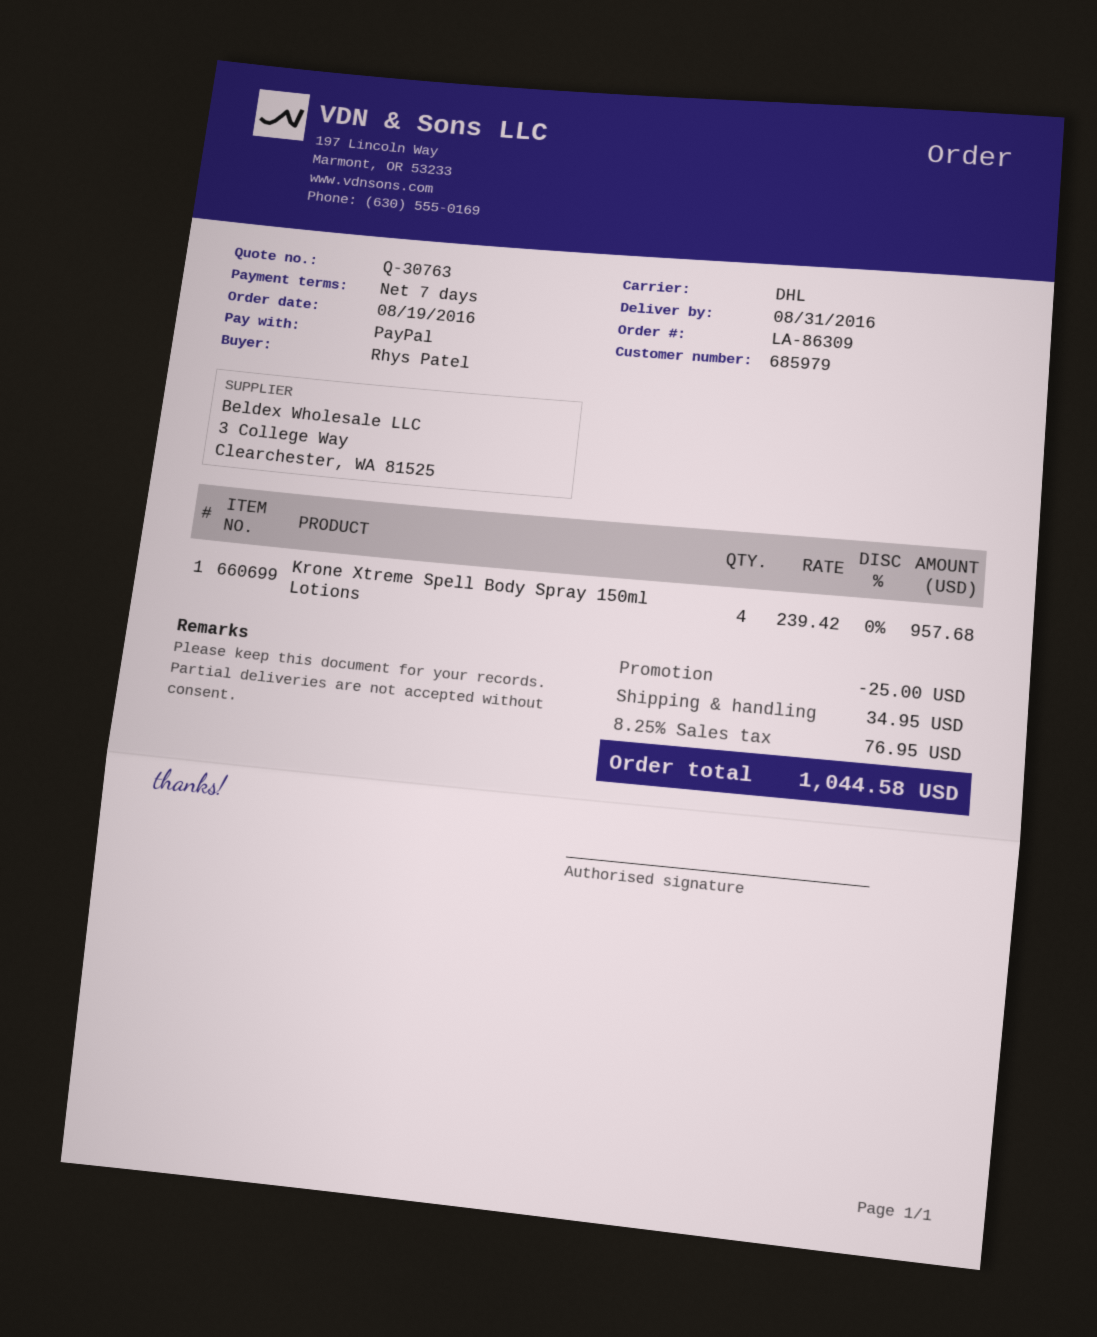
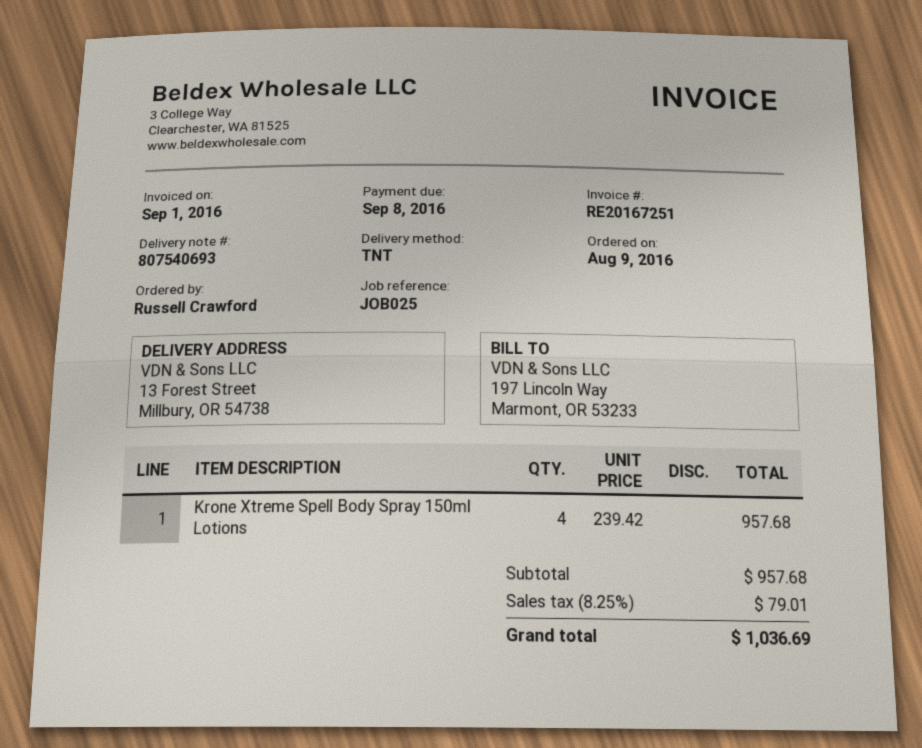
order date: 2016-08-19 -> 2016-08-09
ordered by: Rhys Patel -> Russell Crawford
shipping method: DHL -> TNT
discount: 25.00 -> none
shipping: 34.95 -> none
tax: 8.25% = 76.95 -> 8.25% = 79.01
total: 1044.58 -> 1036.69

